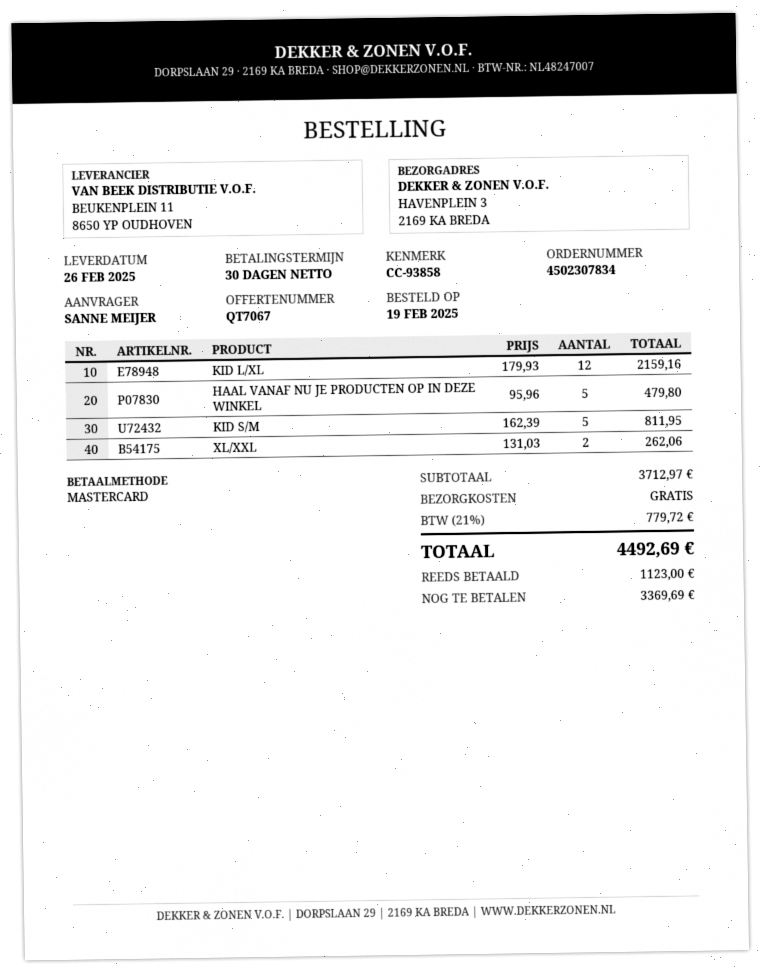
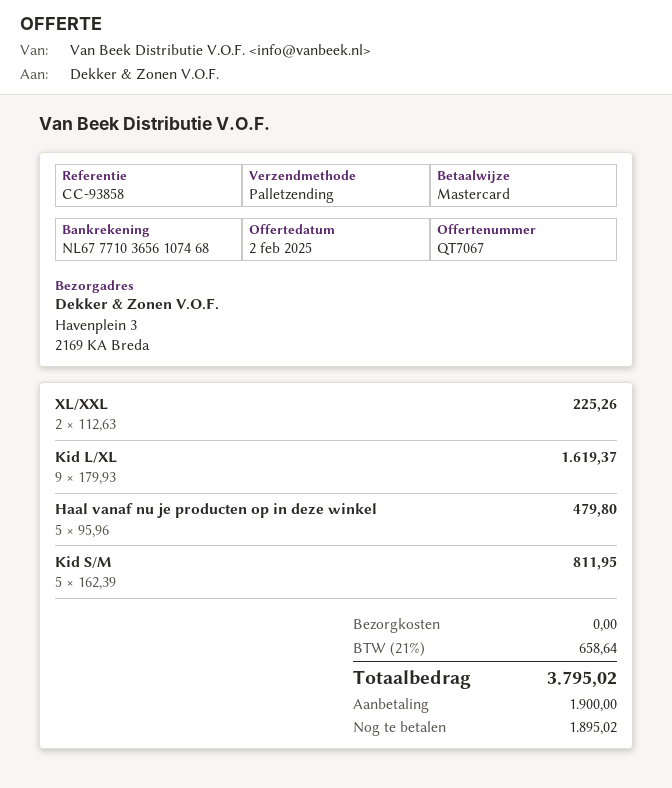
KID L/XL: 12 x 179.93 = 2159.16 -> 9 x 179.93 = 1619.37
XL/XXL: 2 x 131.03 = 262.06 -> 2 x 112.63 = 225.26
tax: 21% = 779.72 -> 21% = 658.64
total: 4492.69 -> 3795.02
deposit: 1123.00 -> 1900.00
balance: 3369.69 -> 1895.02

